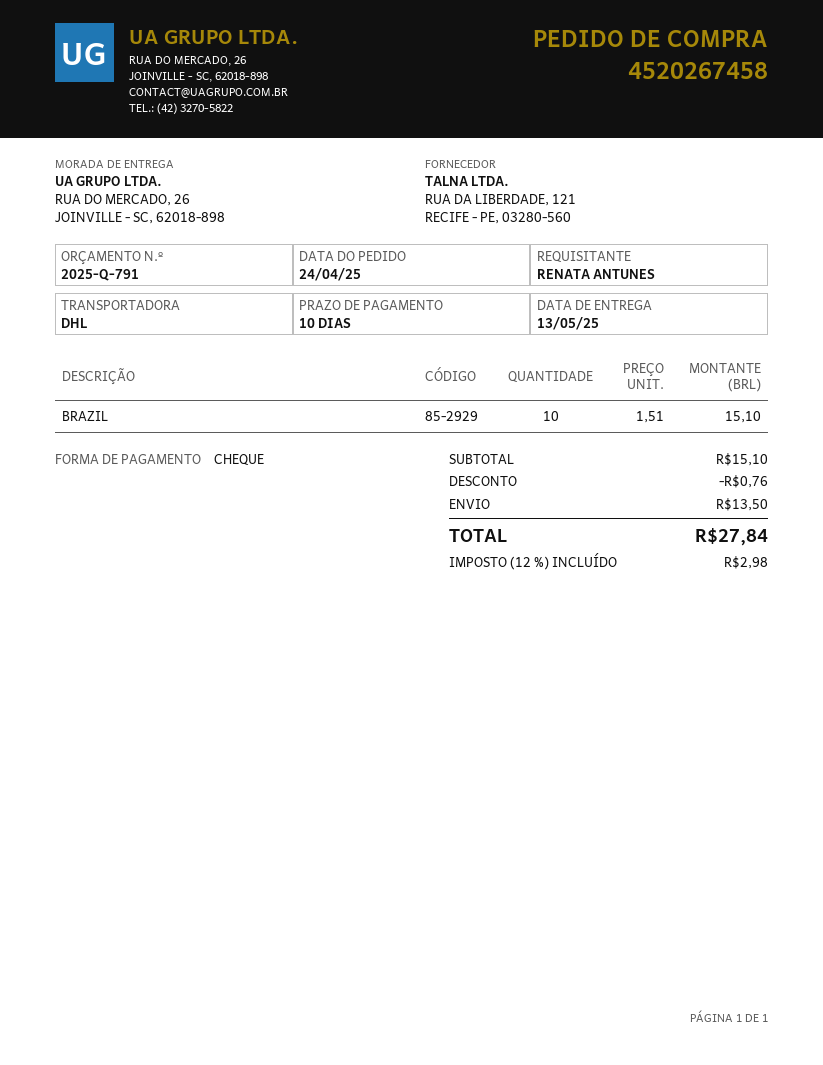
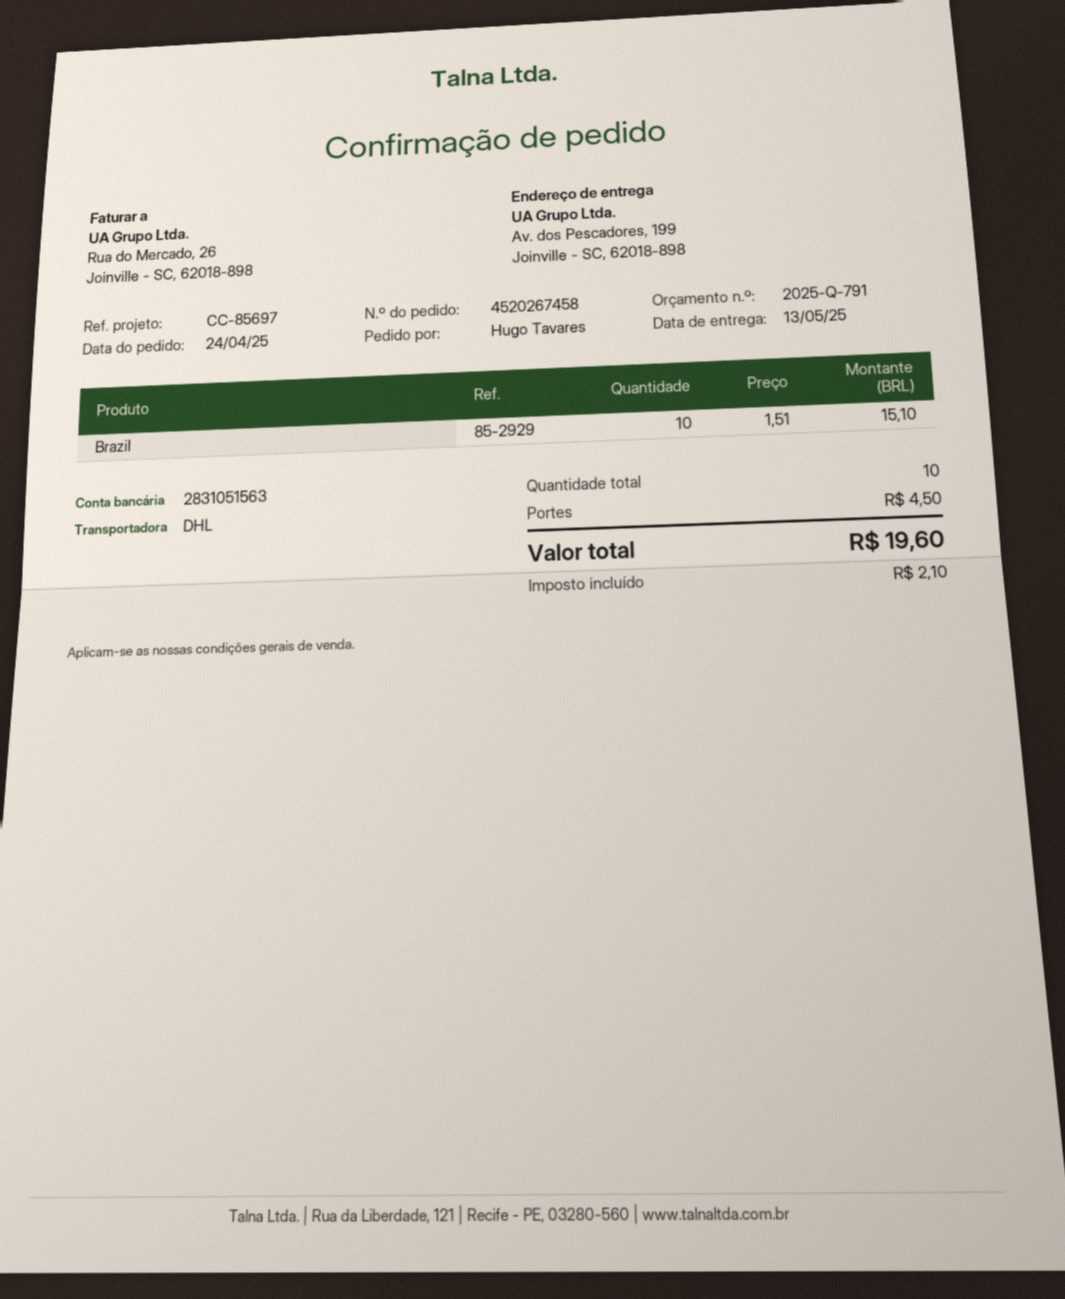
ordered by: RENATA ANTUNES -> Hugo Tavares
ship to: RUA DO MERCADO, 26, JOINVILLE - SC, 62018-898 -> Av. dos Pescadores, 199, Joinville - SC, 62018-898
discount: 0.76 -> none
shipping: 13.50 -> 4.50
tax: 2.98 -> 2.10
total: 27.84 -> 19.60

